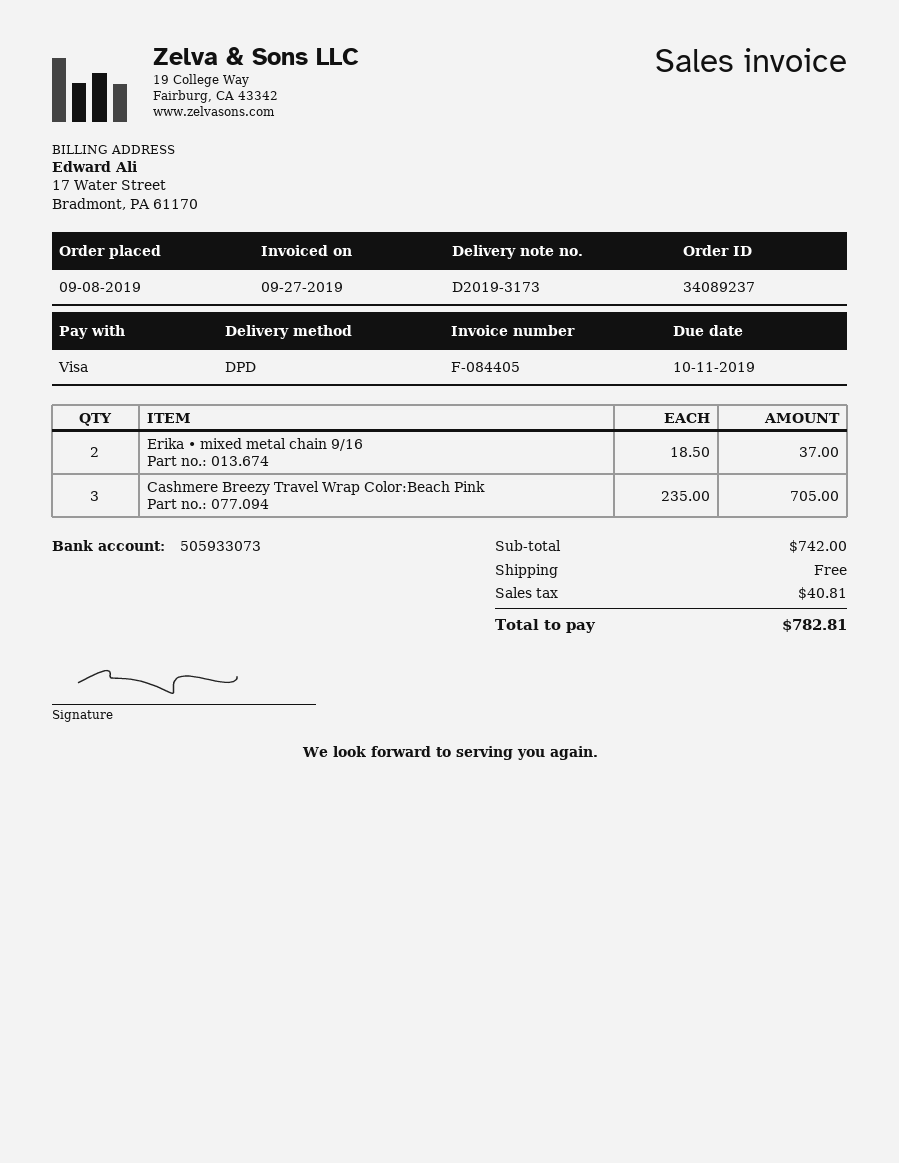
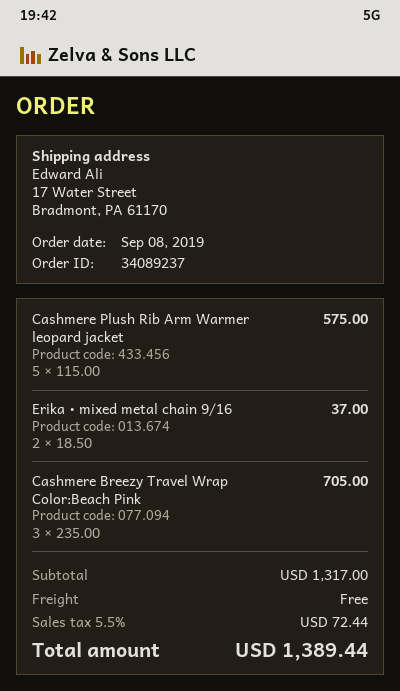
Cashmere Plush Rib Arm Warmer leopard jacket: none -> 5 x 115.00 = 575.00
subtotal: 742.00 -> 1317.00
tax: 40.81 -> 72.44
total: 782.81 -> 1389.44

